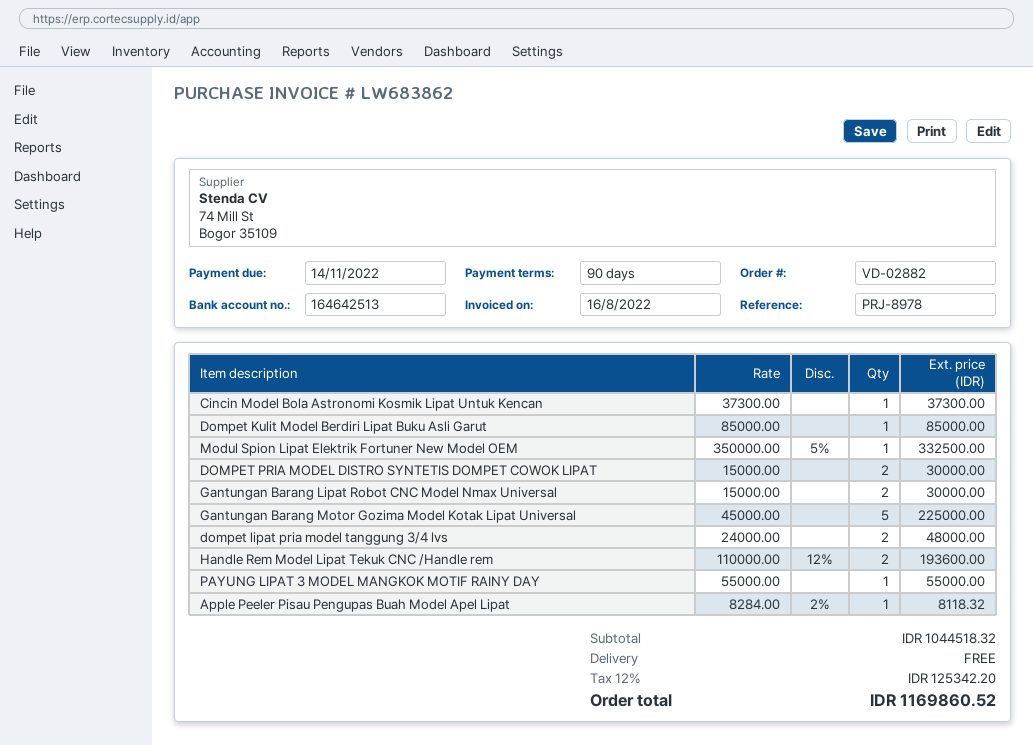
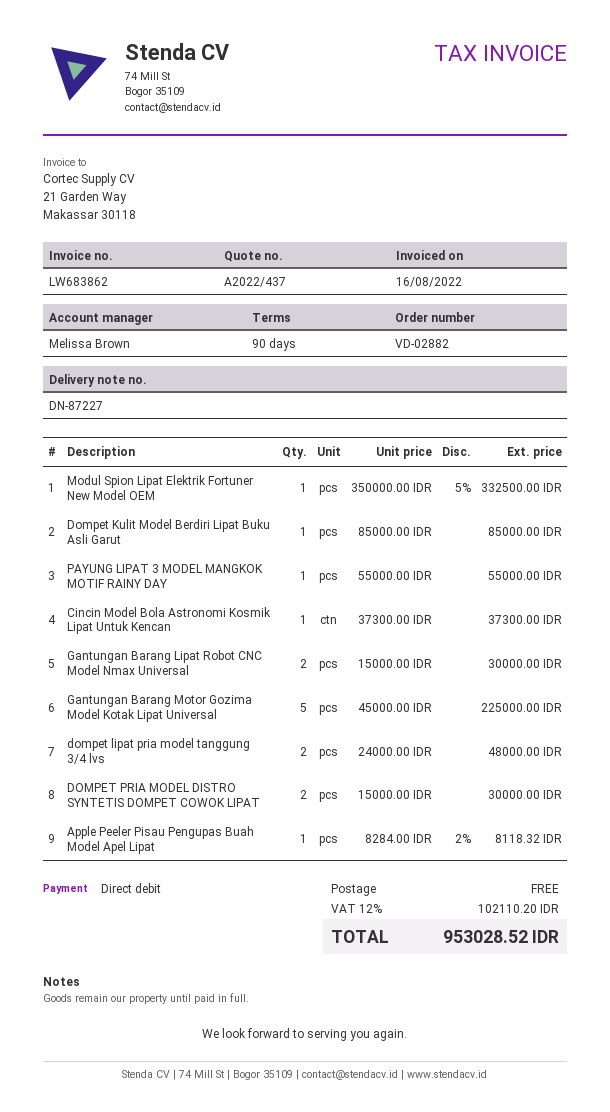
Handle Rem Model Lipat Tekuk CNC /Handle rem: 2 x 110000.00 - 12% = 193600.00 -> none
tax: 12% = 125342.20 -> 12% = 102110.20
total: 1169860.52 -> 953028.52

